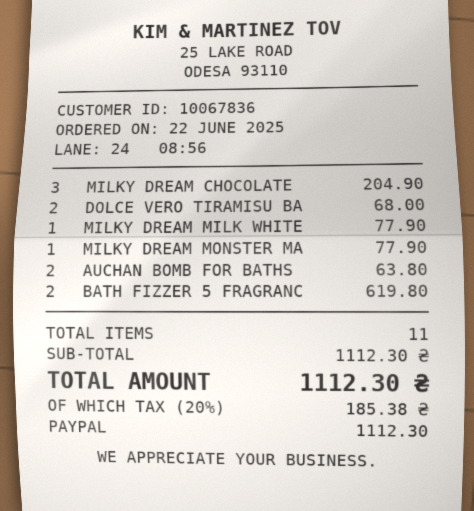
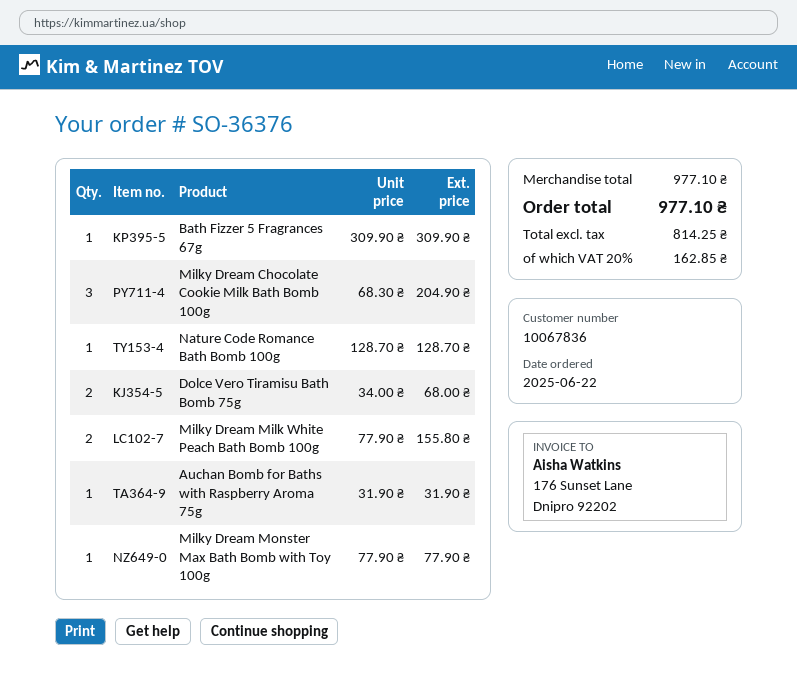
MILKY DREAM MILK WHITE: 1 for 77.90 -> 2 for 155.80
AUCHAN BOMB FOR BATHS: 2 for 63.80 -> 1 for 31.90
BATH FIZZER 5 FRAGRANC: 2 for 619.80 -> 1 for 309.90
Nature Code Romance Bath Bomb 100g: none -> 1 for 128.70
subtotal: 1112.30 -> 977.10
tax: 20% = 185.38 -> 20% = 162.85
total: 1112.30 -> 977.10

